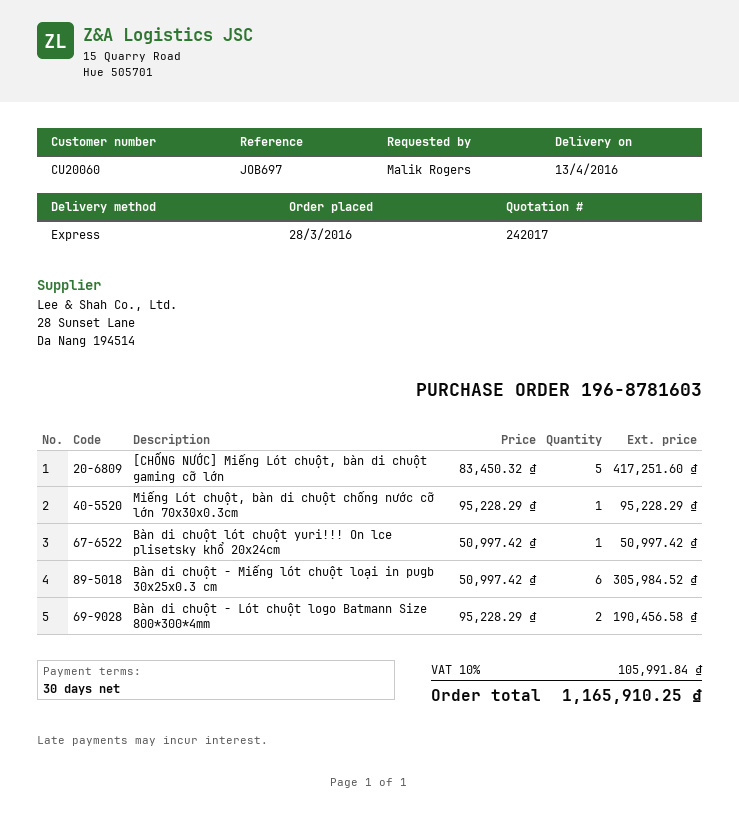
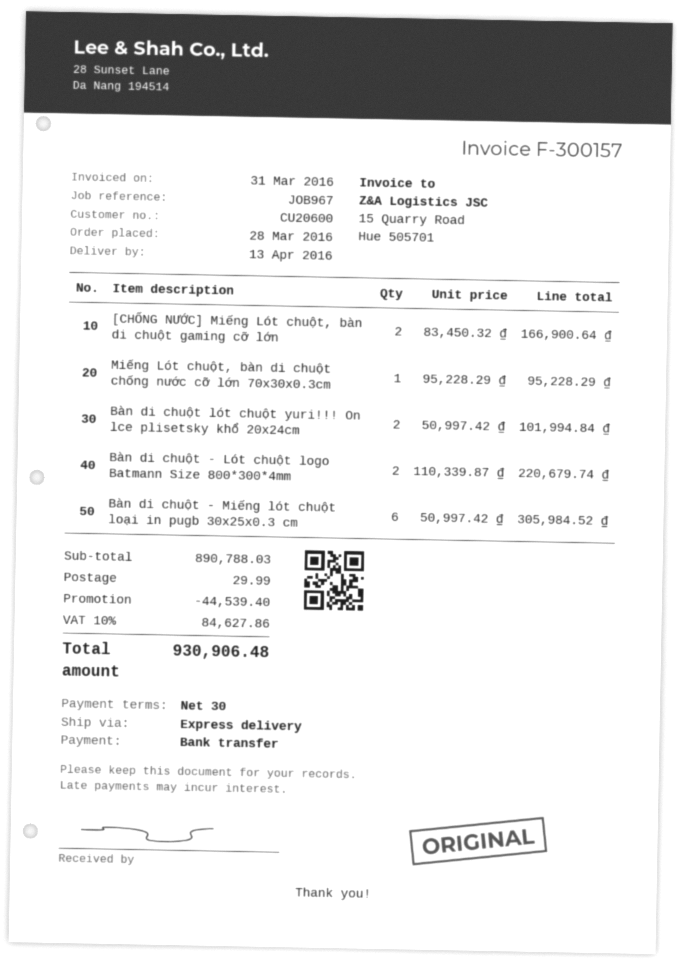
customer number: CU20060 -> CU20600
reference: JOB697 -> JOB967
[CHỐNG NƯỚC] Miếng Lót chuột, bàn di chuột gaming cỡ lớn: 5 x 83450.32 = 417251.60 -> 2 x 83450.32 = 166900.64
Bàn di chuột lót chuột yuri!!! On lce plisetsky khổ 20x24cm: 1 x 50997.42 = 50997.42 -> 2 x 50997.42 = 101994.84
Bàn di chuột - Lót chuột logo Batmann Size 800*300*4mm: 2 x 95228.29 = 190456.58 -> 2 x 110339.87 = 220679.74
discount: none -> 44539.40
shipping: none -> 29.99
tax: 10% = 105991.84 -> 10% = 84627.86
total: 1165910.25 -> 930906.48

